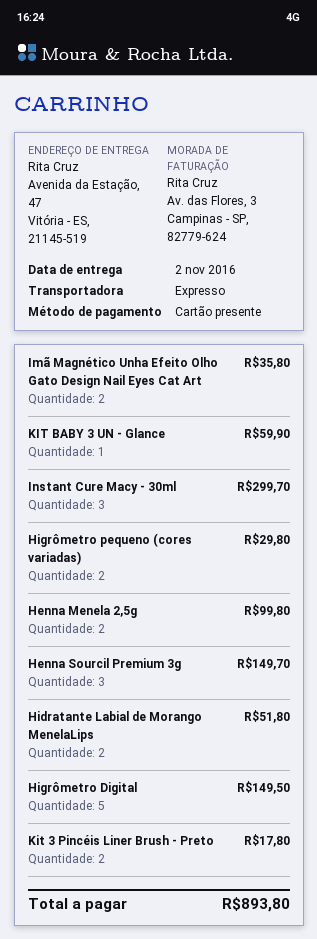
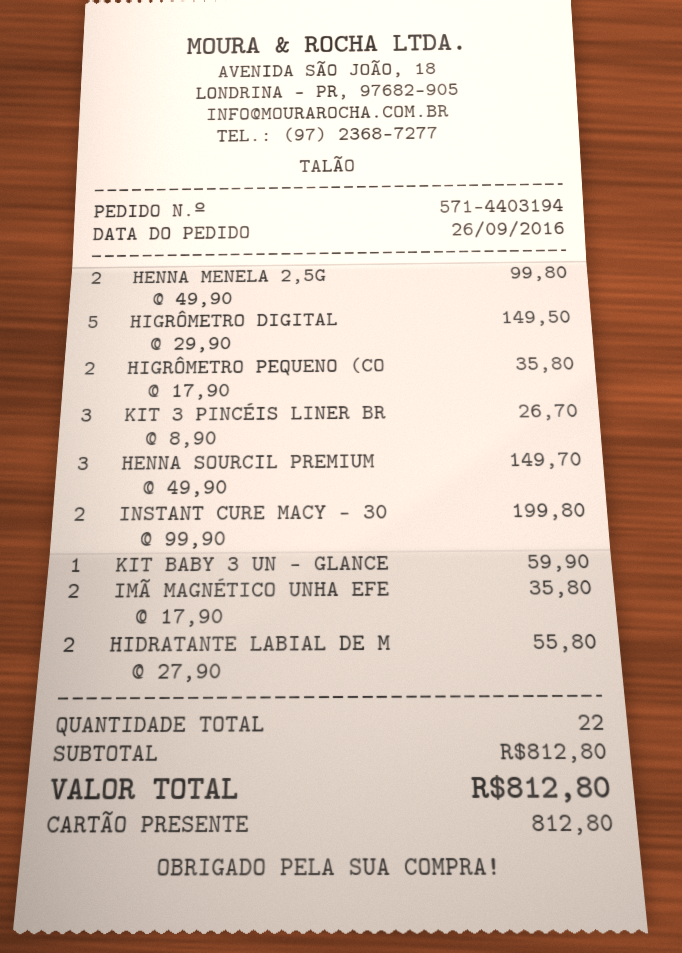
Instant Cure Macy - 30ml: 3 for 299.70 -> 2 for 199.80
Higrômetro pequeno (cores variadas): 2 for 29.80 -> 2 for 35.80
Hidratante Labial de Morango MenelaLips: 2 for 51.80 -> 2 for 55.80
Kit 3 Pincéis Liner Brush - Preto: 2 for 17.80 -> 3 for 26.70
total: 893.80 -> 812.80

